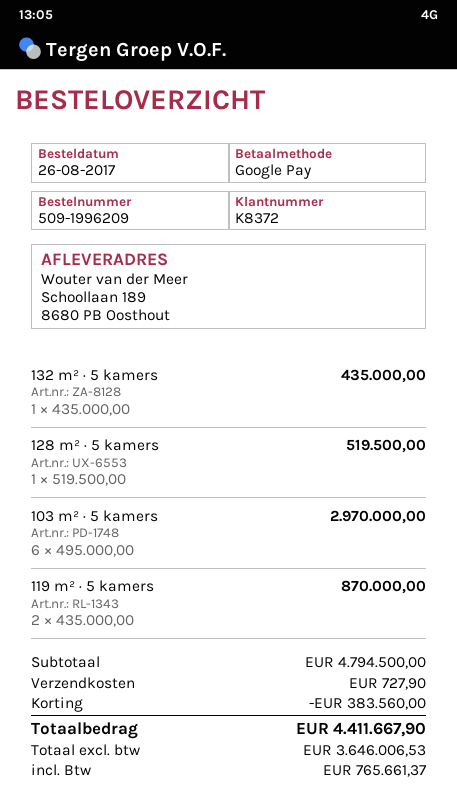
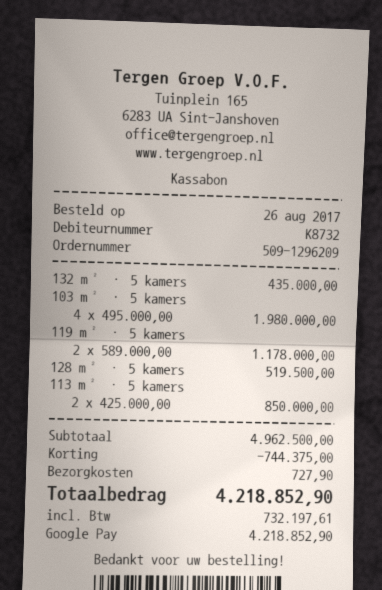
order number: 509-1996209 -> 509-1296209
customer number: K8372 -> K8732
103 m² · 5 kamers: 6 x 495000.00 = 2970000.00 -> 4 x 495000.00 = 1980000.00
119 m² · 5 kamers: 2 x 435000.00 = 870000.00 -> 2 x 589000.00 = 1178000.00
113 m² · 5 kamers: none -> 2 x 425000.00 = 850000.00
subtotal: 4794500.00 -> 4962500.00
discount: 383560.00 -> 744375.00
tax: 765661.37 -> 732197.61
total: 4411667.90 -> 4218852.90

